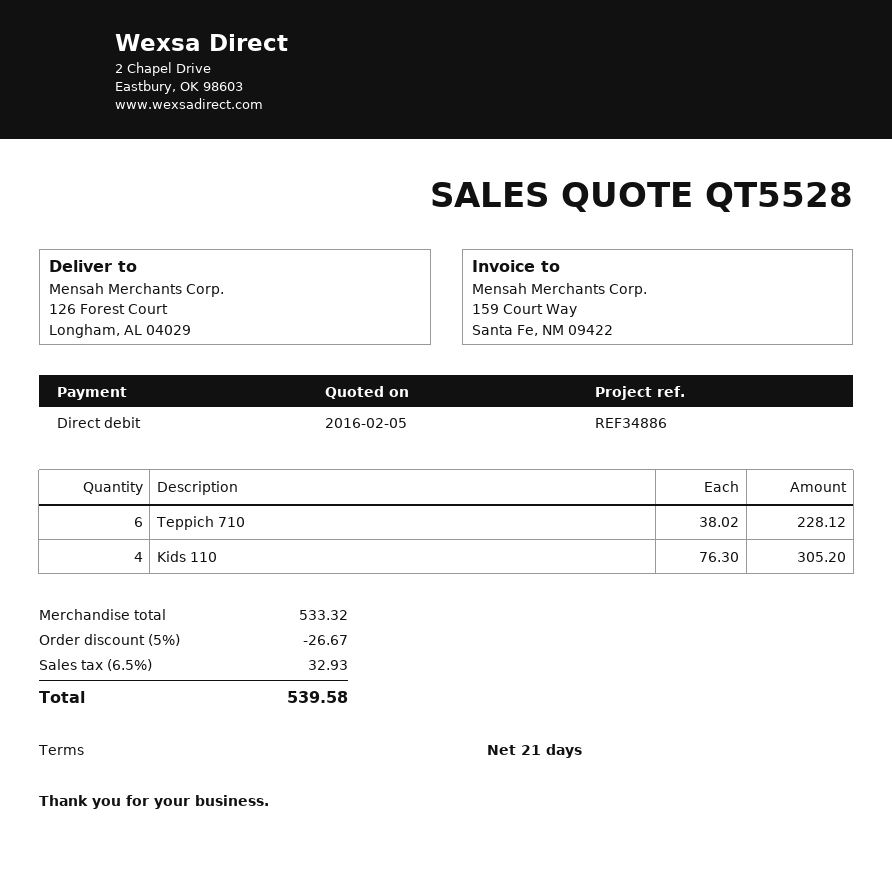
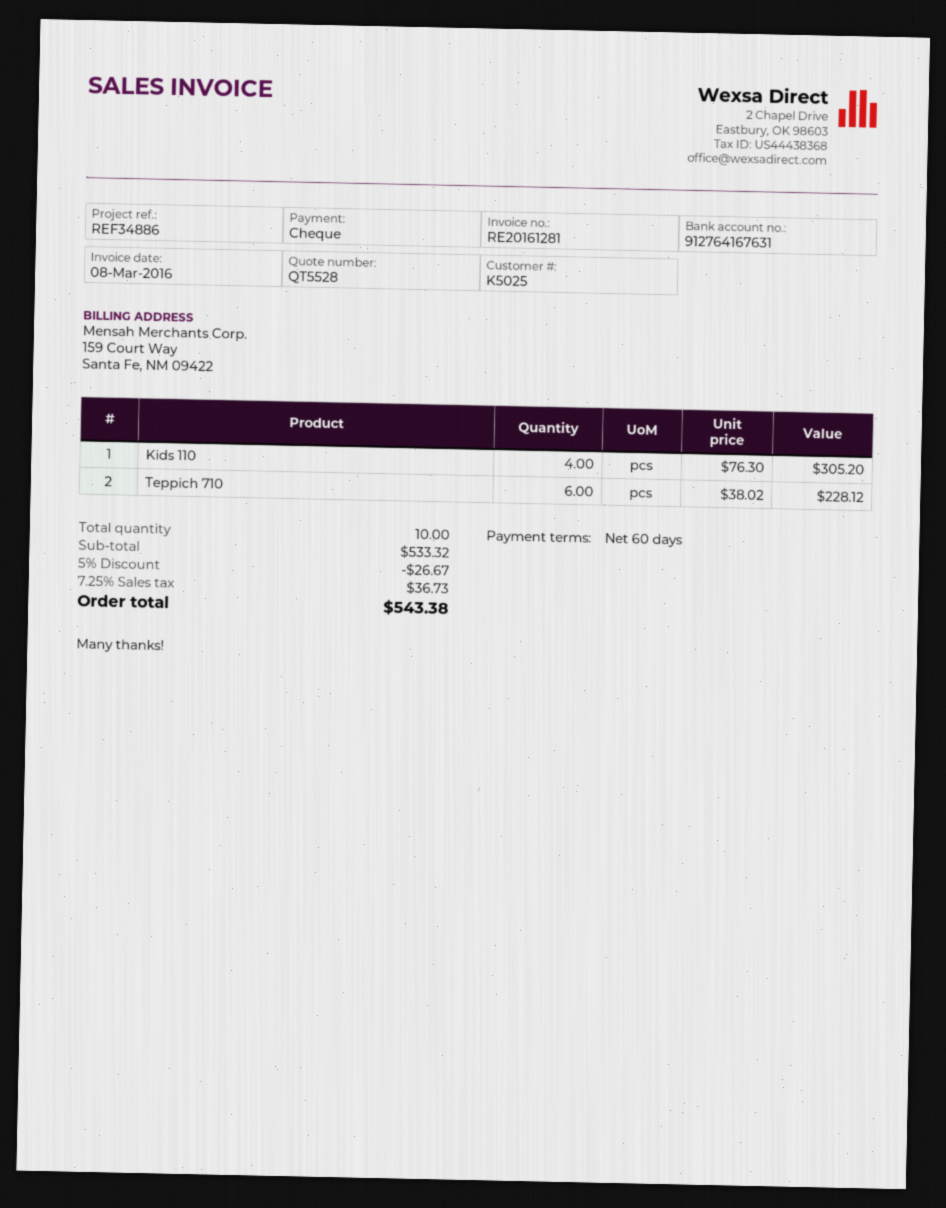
payment terms: 21 days -> 60 days
payment method: direct debit -> cheque
tax: 6.5% = 32.93 -> 7.25% = 36.73
total: 539.58 -> 543.38

